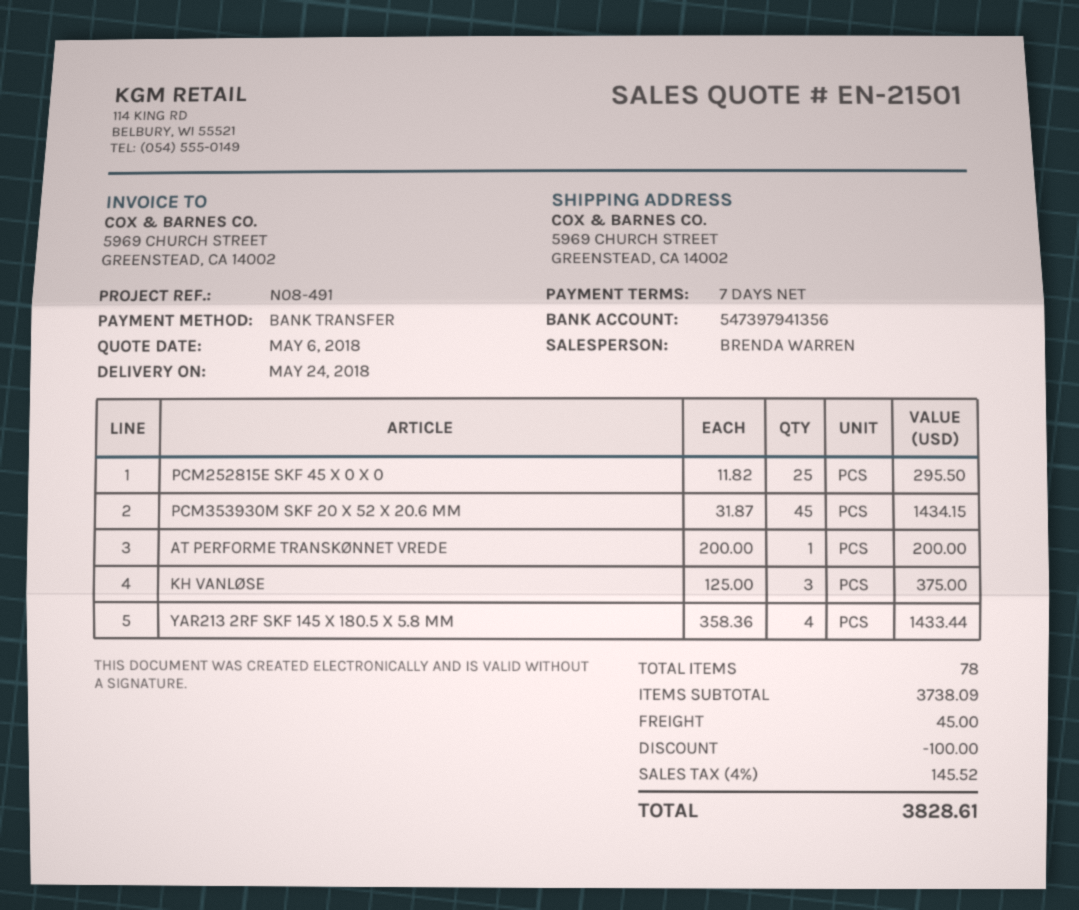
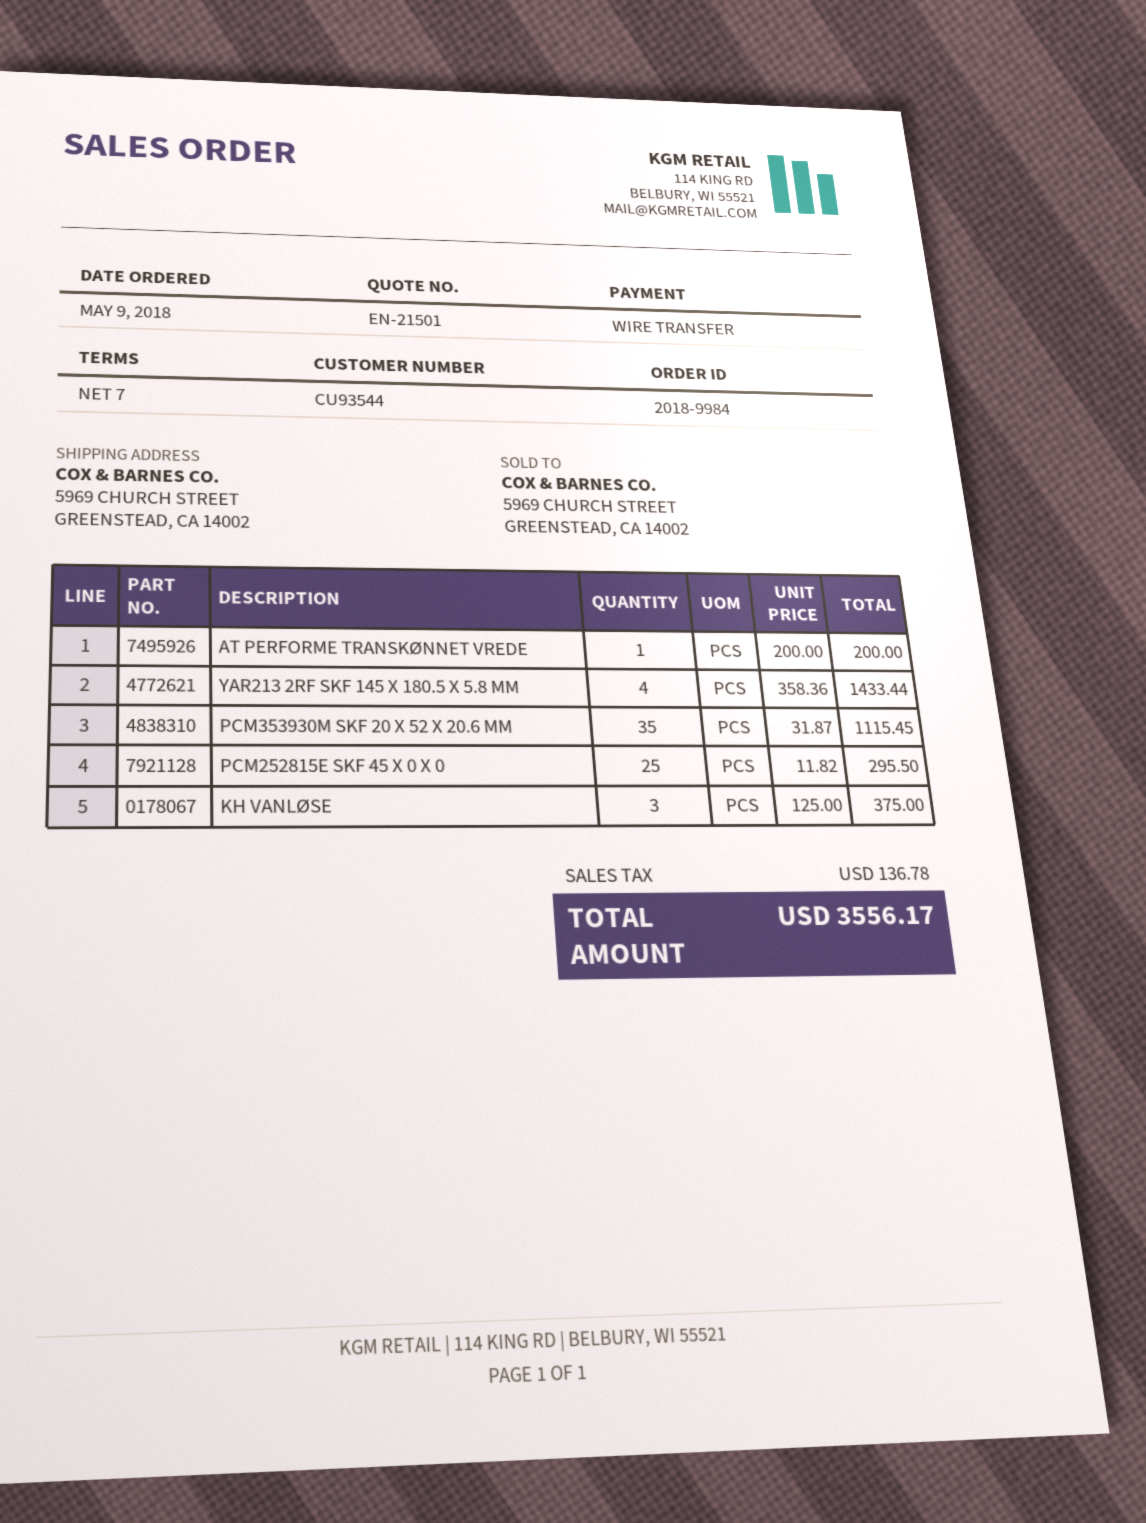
PCM353930M SKF 20 X 52 X 20.6 MM: 45 x 31.87 = 1434.15 -> 35 x 31.87 = 1115.45
discount: 100.00 -> none
shipping: 45.00 -> none
tax: 145.52 -> 136.78
total: 3828.61 -> 3556.17

